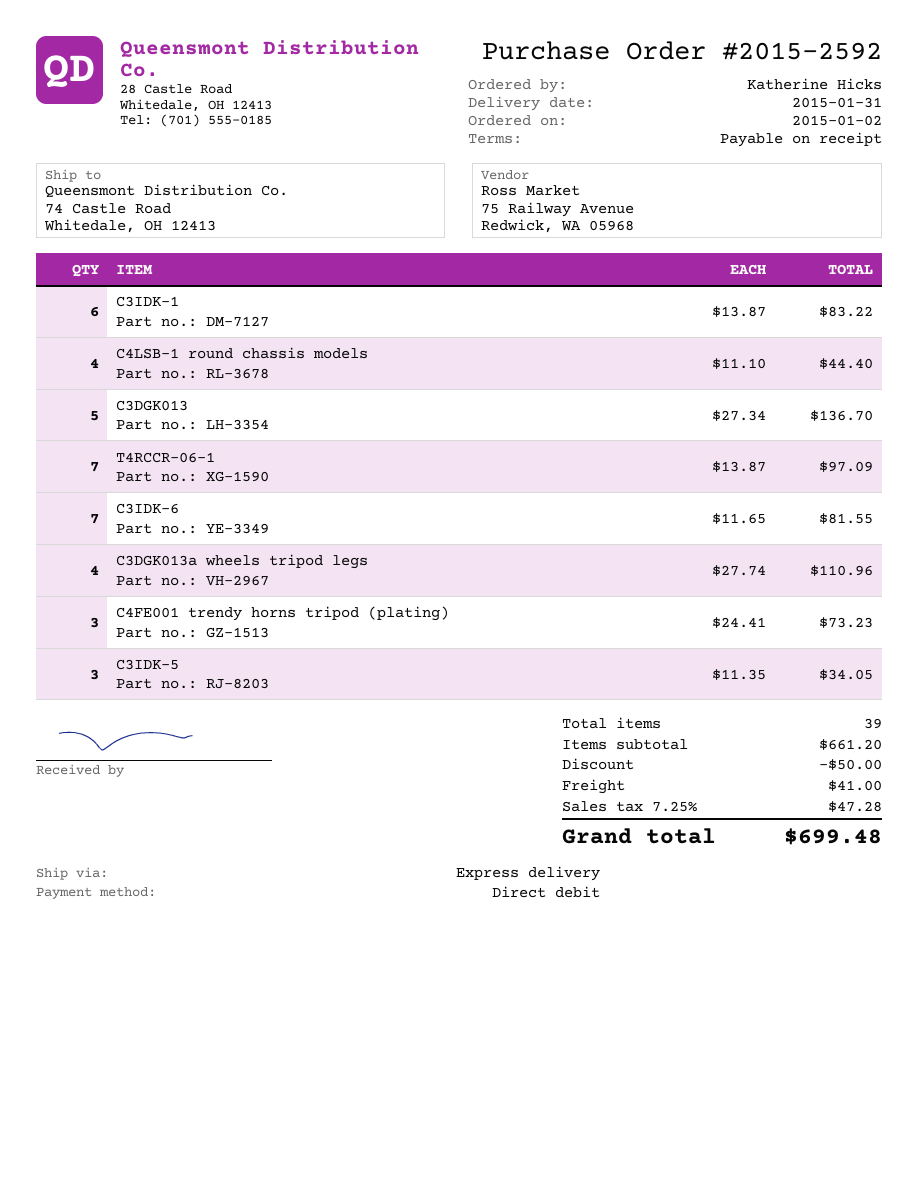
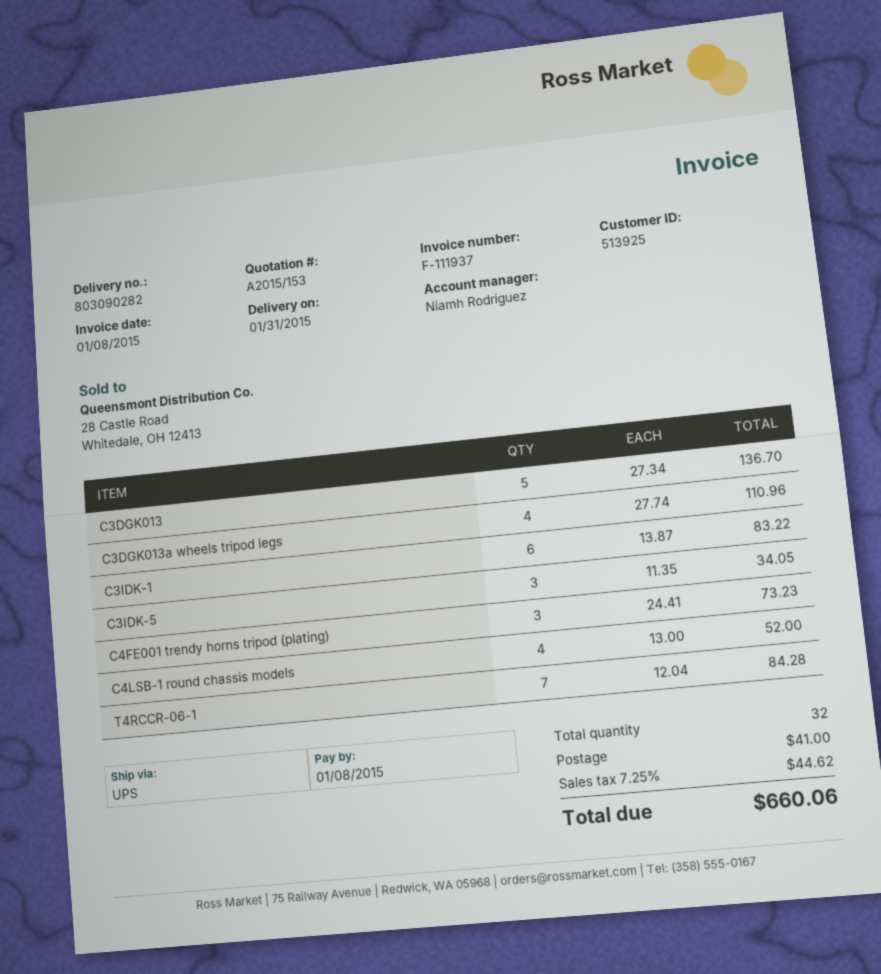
shipping method: express -> UPS
C4LSB-1 round chassis models: 4 x 11.10 = 44.40 -> 4 x 13.00 = 52.00
T4RCCR-06-1: 7 x 13.87 = 97.09 -> 7 x 12.04 = 84.28
C3IDK-6: 7 x 11.65 = 81.55 -> none
total quantity: 39 -> 32
discount: 50.00 -> none
tax: 7.25% = 47.28 -> 7.25% = 44.62
total: 699.48 -> 660.06

